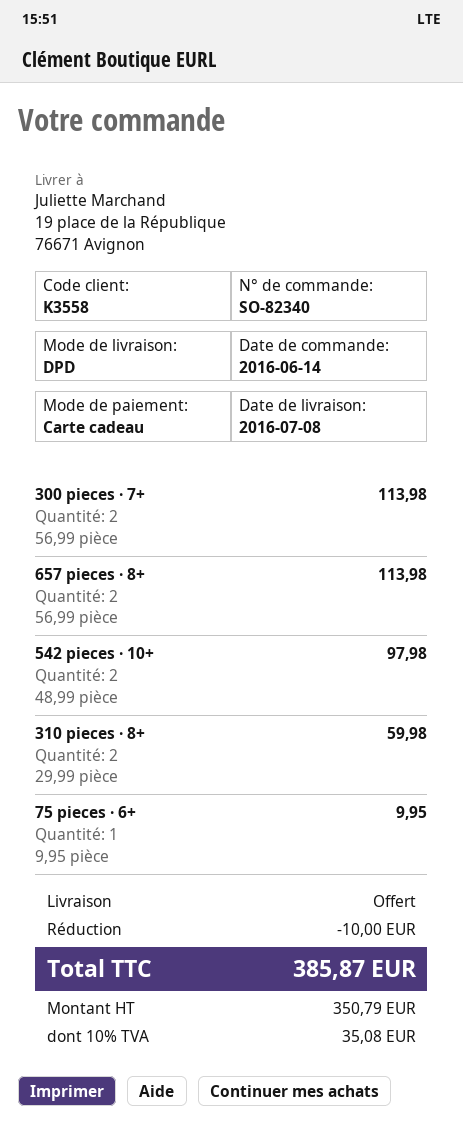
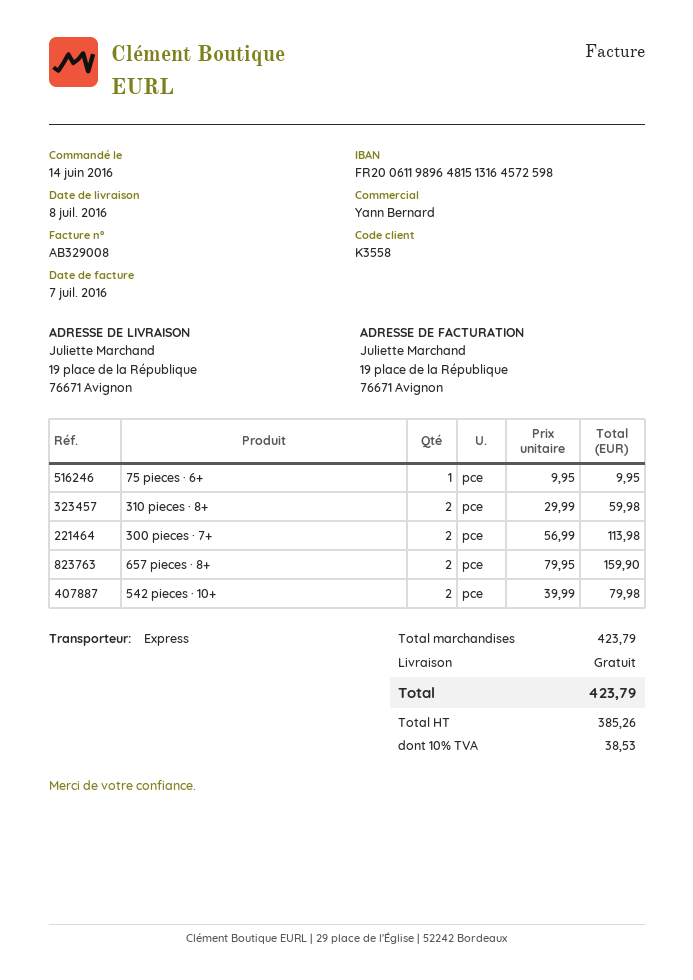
shipping method: DPD -> express
657 pieces · 8+: 2 x 56.99 = 113.98 -> 2 x 79.95 = 159.90
542 pieces · 10+: 2 x 48.99 = 97.98 -> 2 x 39.99 = 79.98
discount: 10.00 -> none
net: 350.79 -> 385.26
tax: 10% = 35.08 -> 10% = 38.53
total: 385.87 -> 423.79

